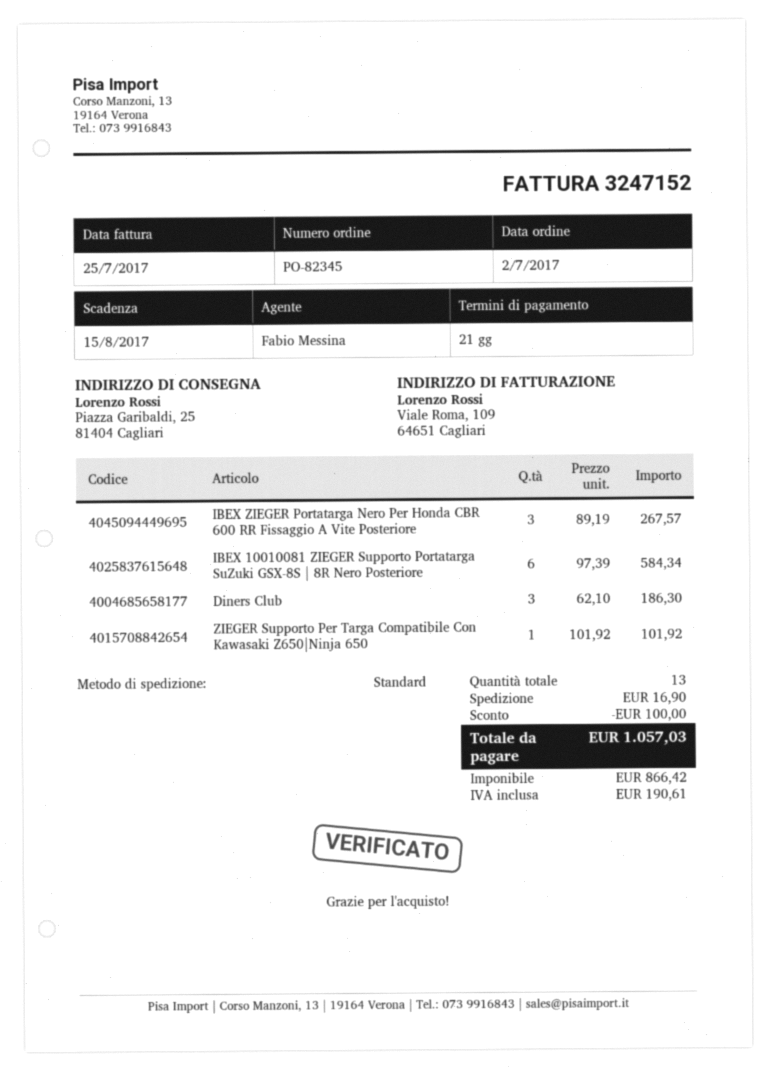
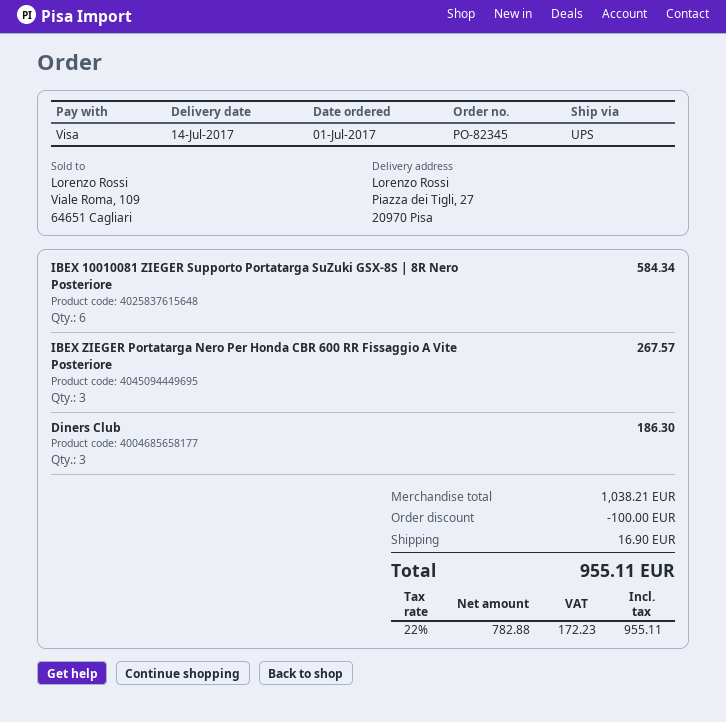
order date: 2017-07-02 -> 2017-07-01
shipping method: standard -> UPS
ship to: Piazza Garibaldi, 25, 81404 Cagliari -> Piazza dei Tigli, 27, 20970 Pisa
ZIEGER Supporto Per Targa Compatibile Con Kawasaki Z650|Ninja 650: 1 for 101.92 -> none
net: 866.42 -> 782.88
tax: 190.61 -> 172.23
total: 1057.03 -> 955.11

